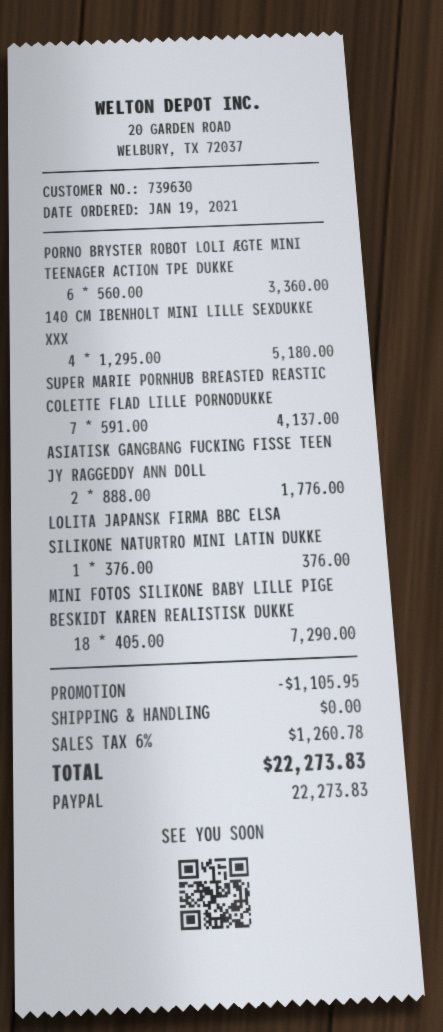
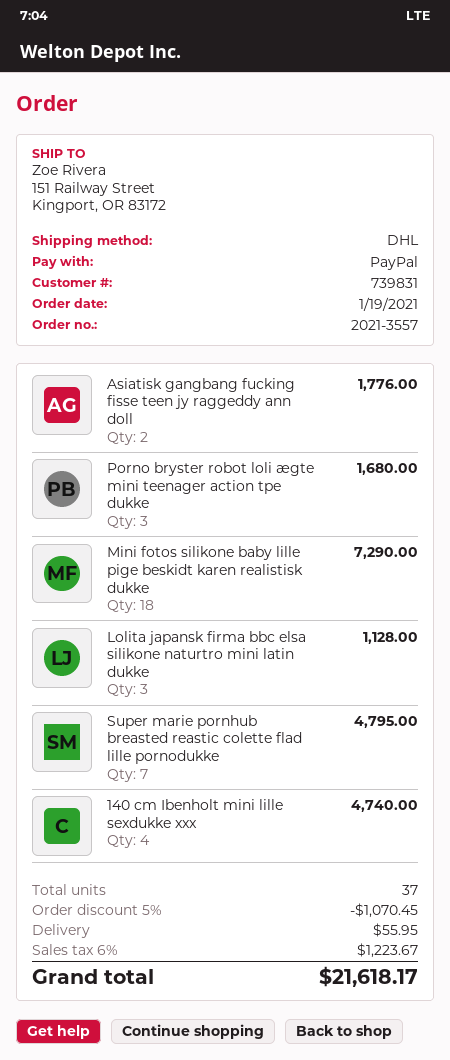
customer number: 739630 -> 739831
PORNO BRYSTER ROBOT LOLI ÆGTE MINI TEENAGER ACTION TPE DUKKE: 6 for 3360.00 -> 3 for 1680.00
140 CM IBENHOLT MINI LILLE SEXDUKKE XXX: 4 for 5180.00 -> 4 for 4740.00
SUPER MARIE PORNHUB BREASTED REASTIC COLETTE FLAD LILLE PORNODUKKE: 7 for 4137.00 -> 7 for 4795.00
LOLITA JAPANSK FIRMA BBC ELSA SILIKONE NATURTRO MINI LATIN DUKKE: 1 for 376.00 -> 3 for 1128.00
discount: 1105.95 -> 1070.45
shipping: 0.00 -> 55.95
tax: 6% = 1260.78 -> 6% = 1223.67
total: 22273.83 -> 21618.17

